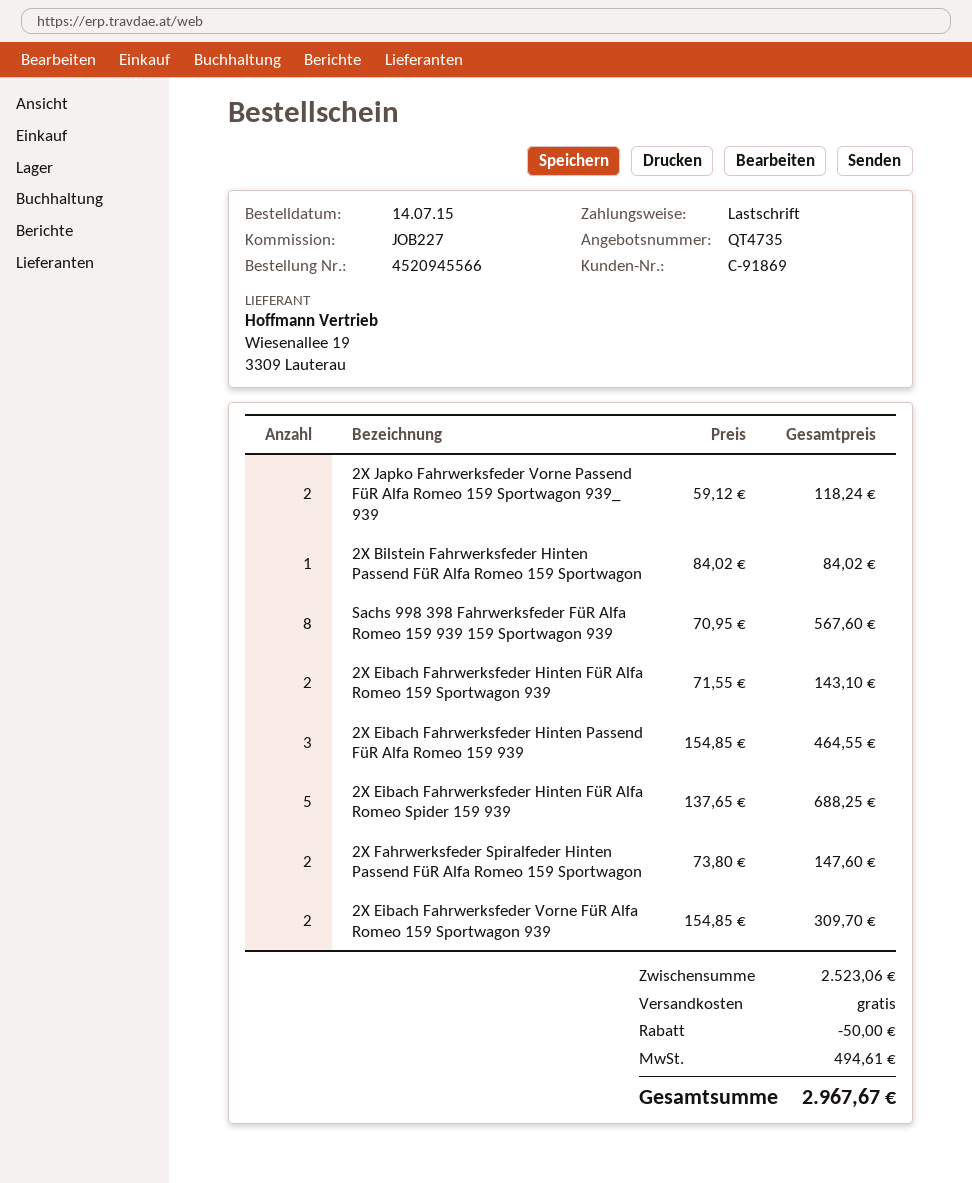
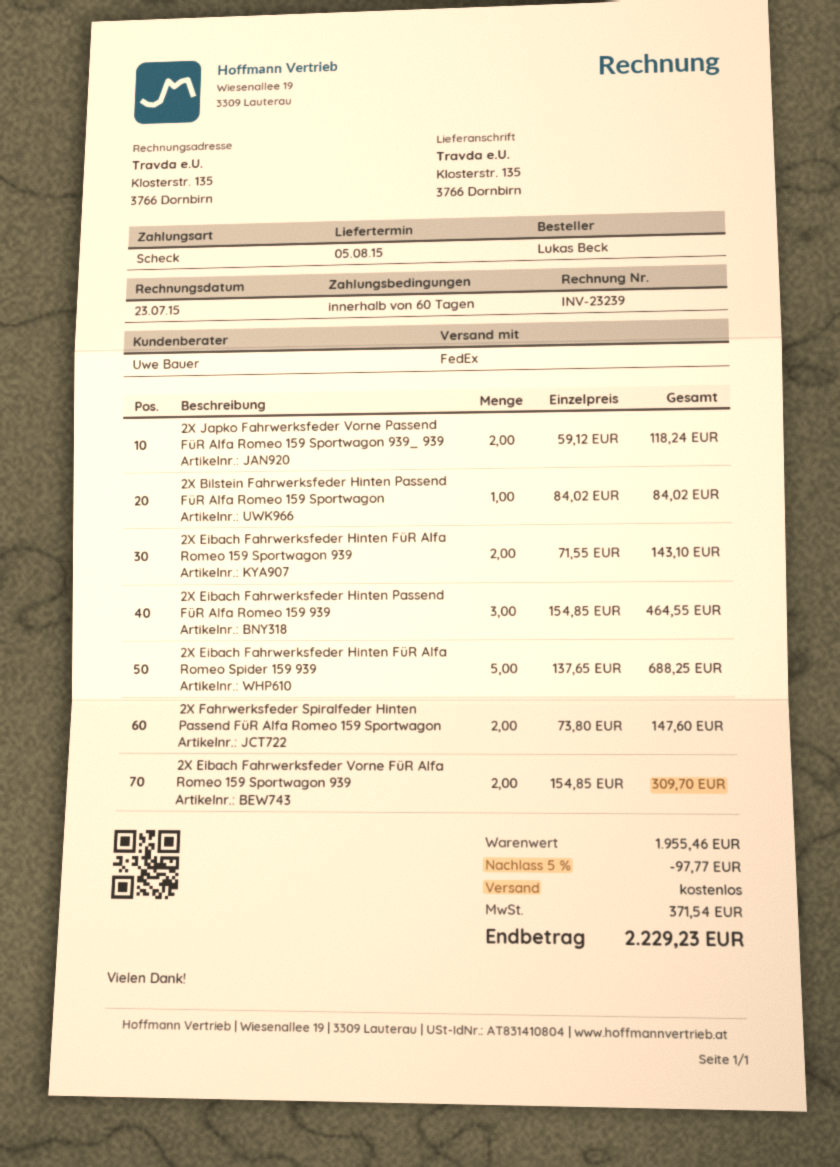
payment method: direct debit -> cheque
Sachs 998 398 Fahrwerksfeder FüR Alfa Romeo 159 939 159 Sportwagon 939: 8 x 70.95 = 567.60 -> none
subtotal: 2523.06 -> 1955.46
discount: 50.00 -> 97.77
tax: 494.61 -> 371.54
total: 2967.67 -> 2229.23

